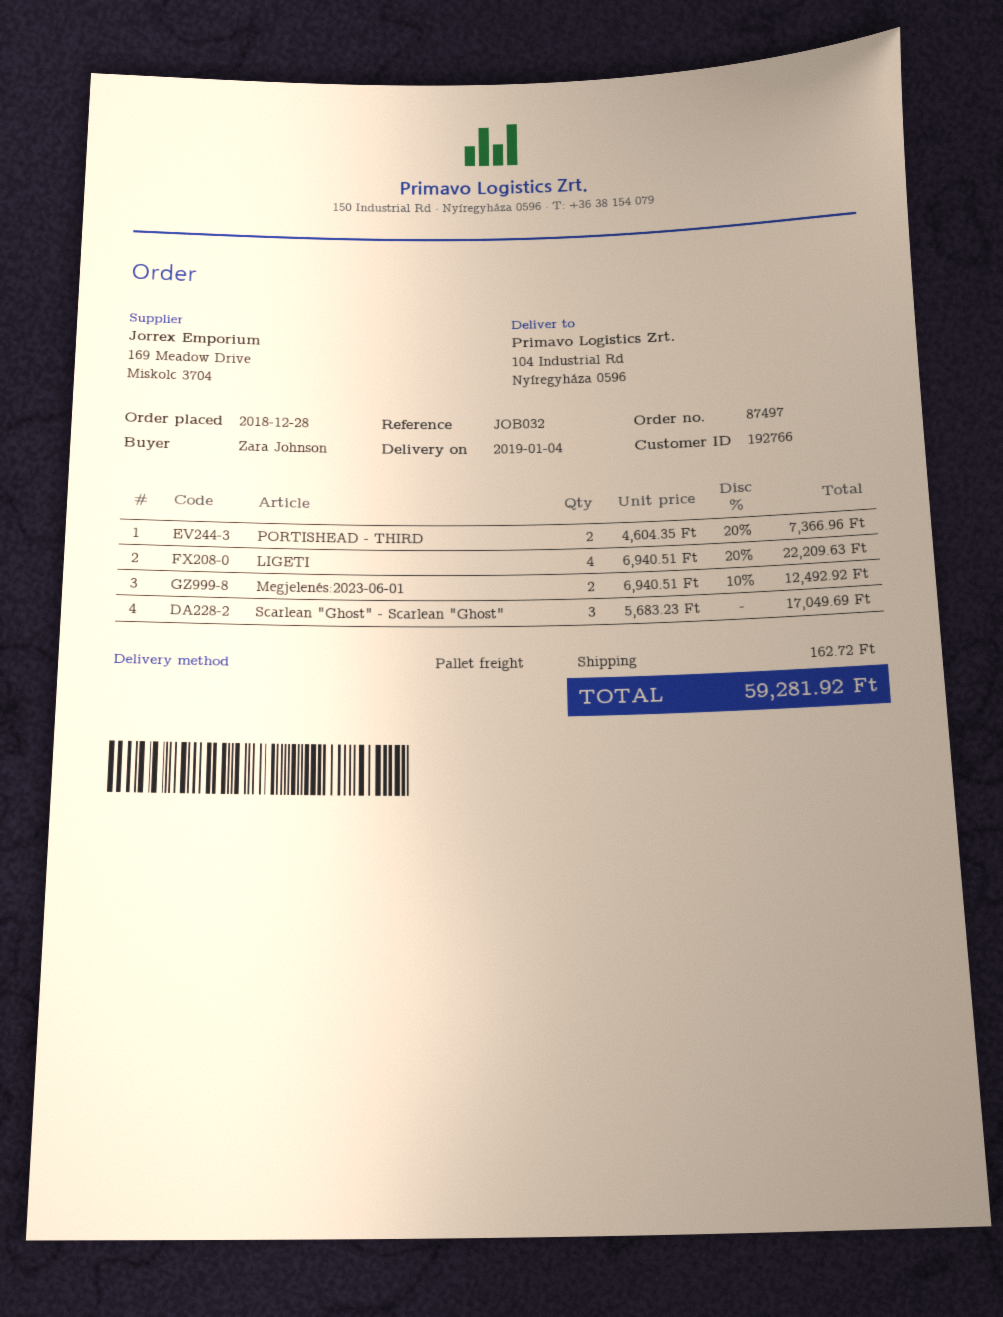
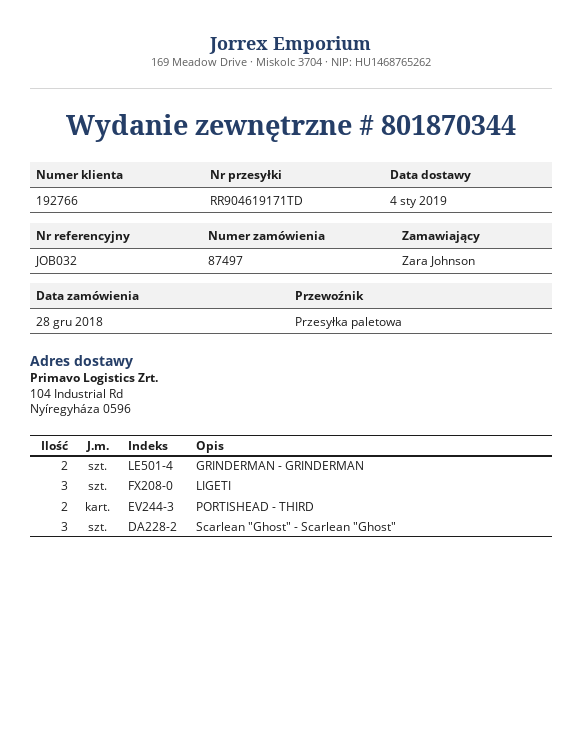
LIGETI: 4 -> 3
Megjelenés:2023-06-01: 2 -> none
GRINDERMAN - GRINDERMAN: none -> 2

